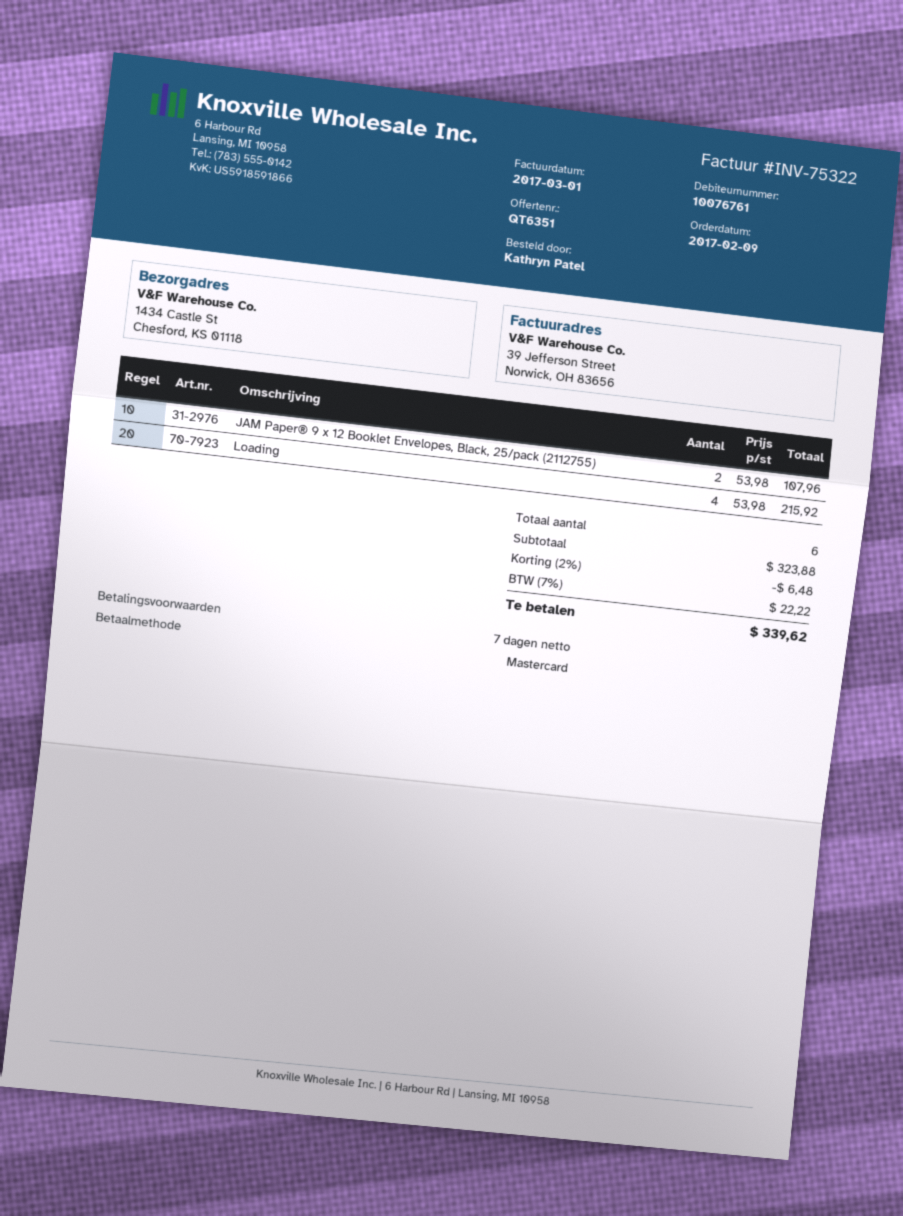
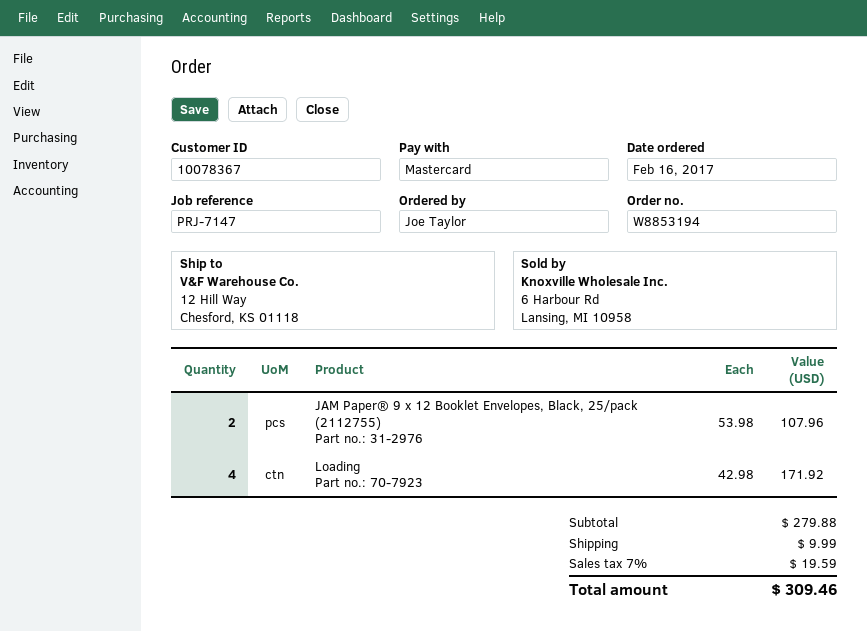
order date: 2017-02-09 -> 2017-02-16
customer number: 10076761 -> 10078367
ordered by: Kathryn Patel -> Joe Taylor
ship to: 1434 Castle St, Chesford, KS 01118 -> 12 Hill Way, Chesford, KS 01118
Loading: 4 x 53.98 = 215.92 -> 4 x 42.98 = 171.92
subtotal: 323.88 -> 279.88
discount: 2% = 6.48 -> none
shipping: none -> 9.99
tax: 7% = 22.22 -> 7% = 19.59
total: 339.62 -> 309.46

